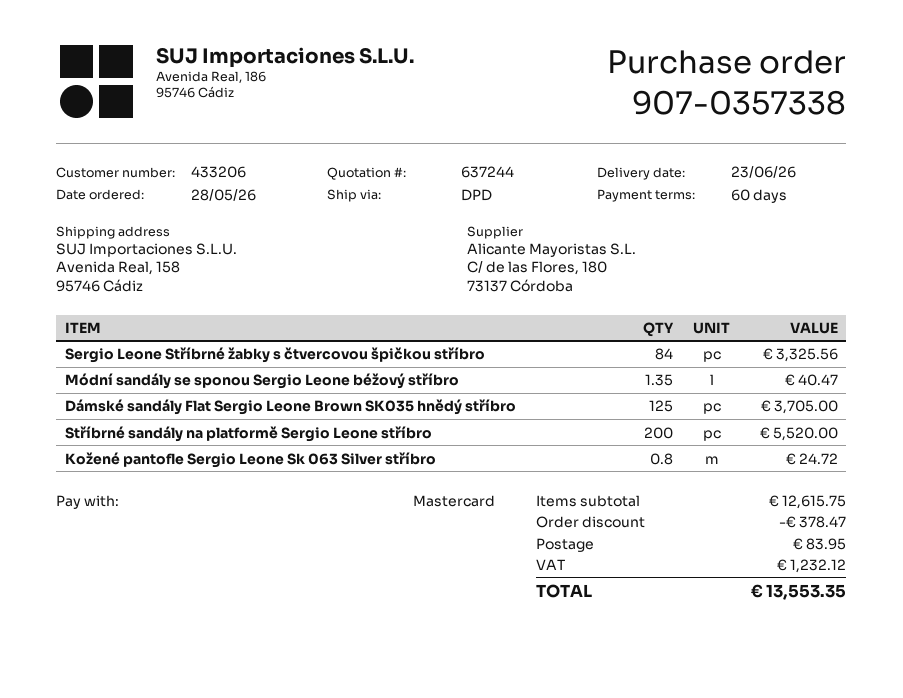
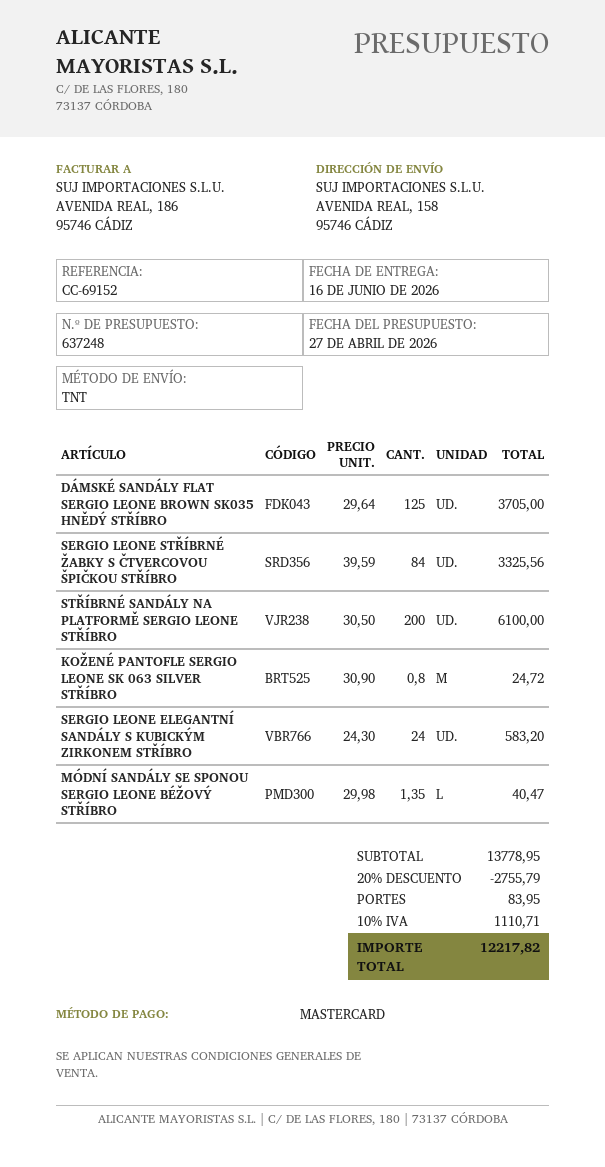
quote number: 637244 -> 637248
delivery date: 2026-06-23 -> 2026-06-16
shipping method: DPD -> TNT
Stříbrné sandály na platformě Sergio Leone stříbro: 200 for 5520.00 -> 200 for 6100.00
SERGIO LEONE ELEGANTNÍ SANDÁLY S KUBICKÝM ZIRKONEM STŘÍBRO: none -> 24 for 583.20
subtotal: 12615.75 -> 13778.95
discount: 378.47 -> 2755.79
tax: 1232.12 -> 1110.71
total: 13553.35 -> 12217.82

